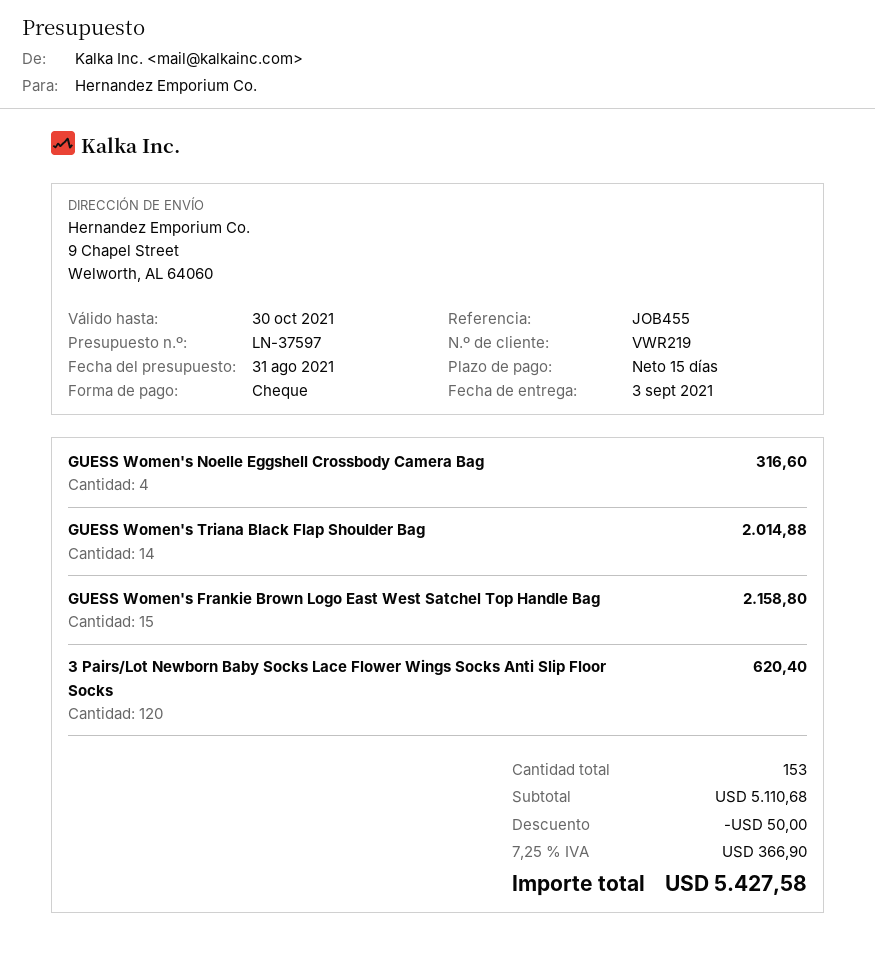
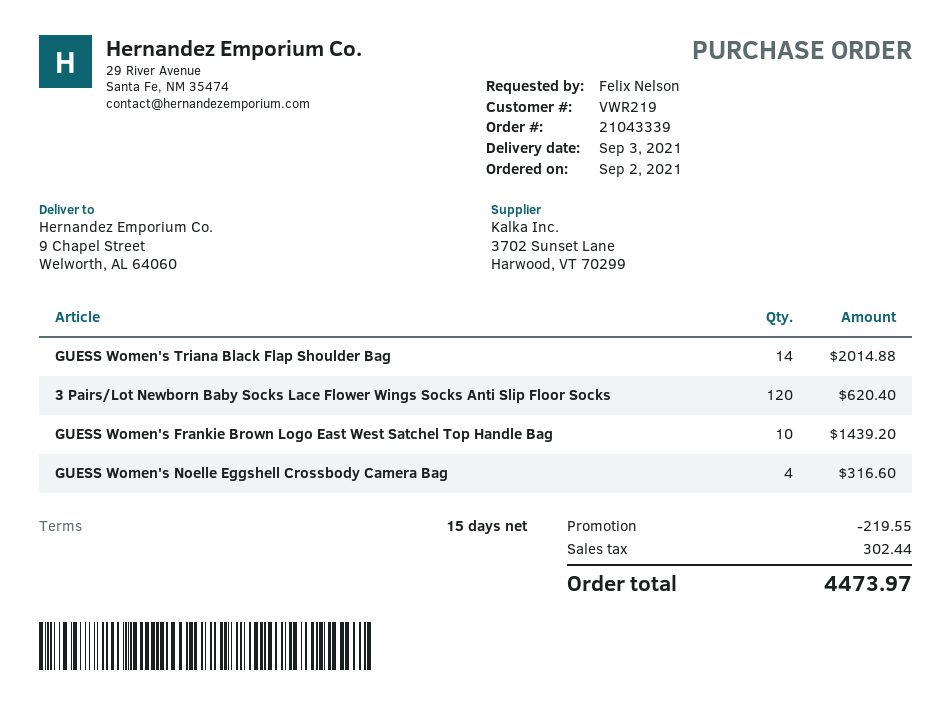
GUESS Women's Frankie Brown Logo East West Satchel Top Handle Bag: 15 for 2158.80 -> 10 for 1439.20
discount: 50.00 -> 219.55
tax: 366.90 -> 302.44
total: 5427.58 -> 4473.97

